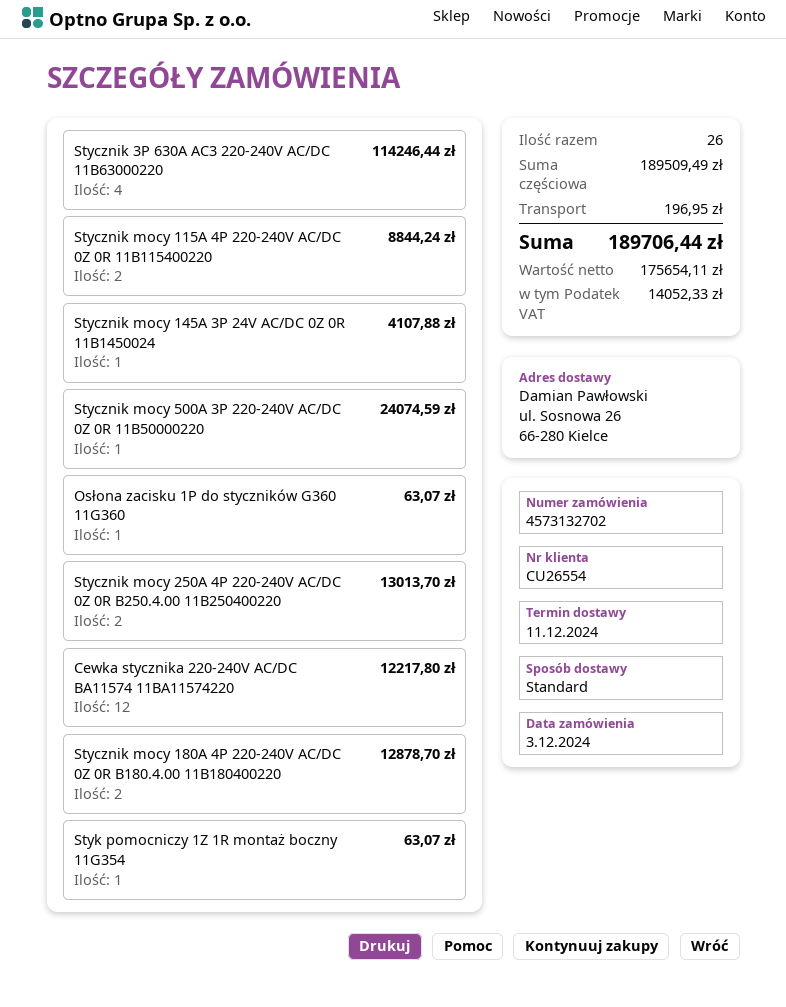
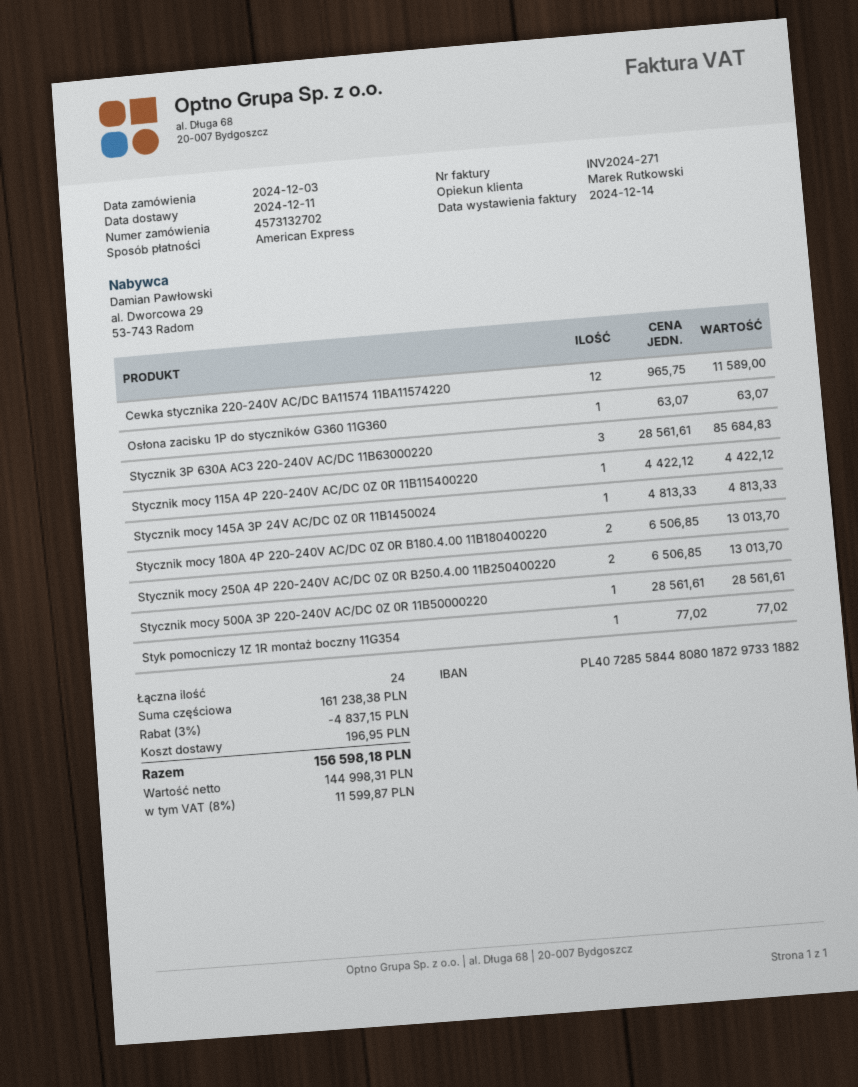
Stycznik 3P 630A AC3 220-240V AC/DC 11B63000220: 4 for 114246.44 -> 3 for 85684.83
Stycznik mocy 115A 4P 220-240V AC/DC 0Z 0R 11B115400220: 2 for 8844.24 -> 1 for 4422.12
Stycznik mocy 145A 3P 24V AC/DC 0Z 0R 11B1450024: 1 for 4107.88 -> 1 for 4813.33
Stycznik mocy 500A 3P 220-240V AC/DC 0Z 0R 11B50000220: 1 for 24074.59 -> 1 for 28561.61
Cewka stycznika 220-240V AC/DC BA11574 11BA11574220: 12 for 12217.80 -> 12 for 11589.00
Stycznik mocy 180A 4P 220-240V AC/DC 0Z 0R B180.4.00 11B180400220: 2 for 12878.70 -> 2 for 13013.70
Styk pomocniczy 1Z 1R montaż boczny 11G354: 1 for 63.07 -> 1 for 77.02
total quantity: 26 -> 24
subtotal: 189509.49 -> 161238.38
discount: none -> 3% = 4837.15
net: 175654.11 -> 144998.31
tax: 14052.33 -> 11599.87
total: 189706.44 -> 156598.18

